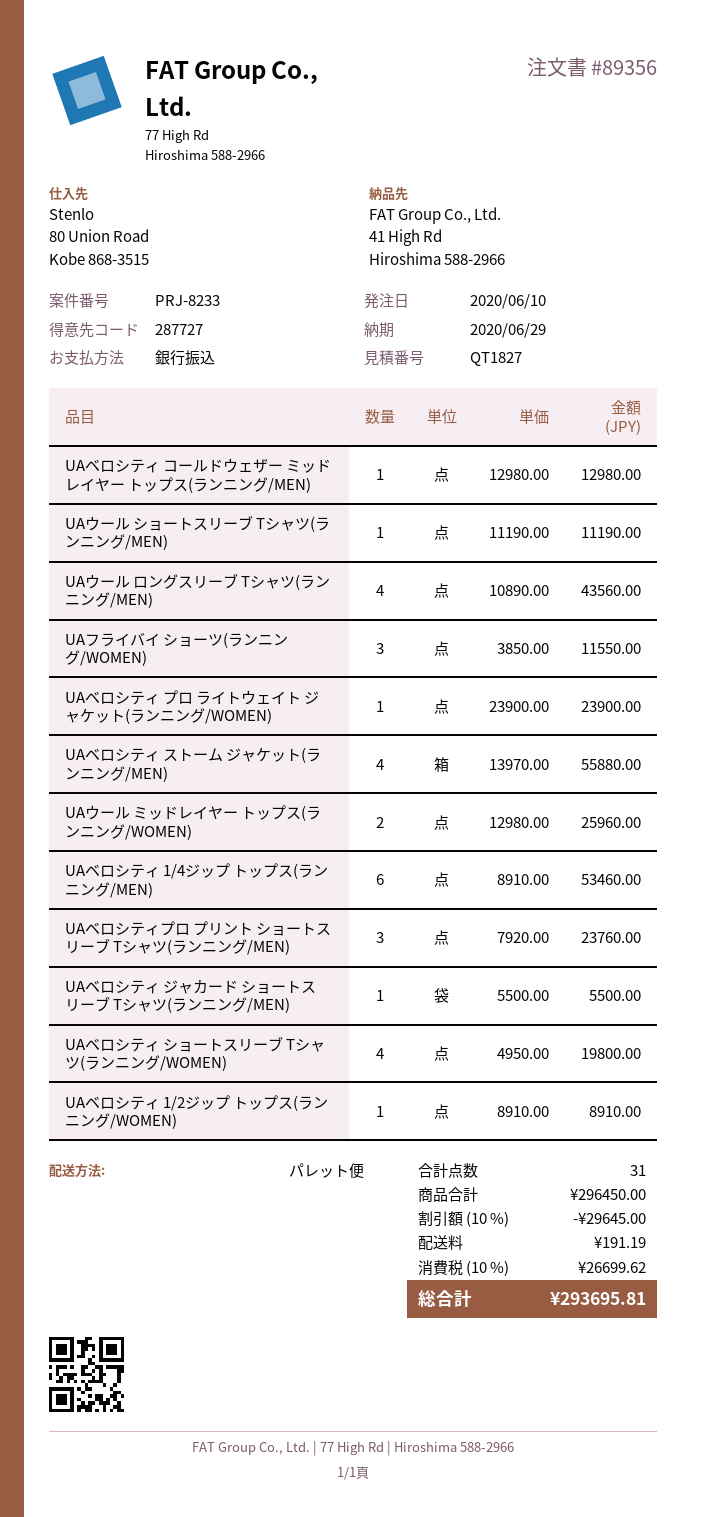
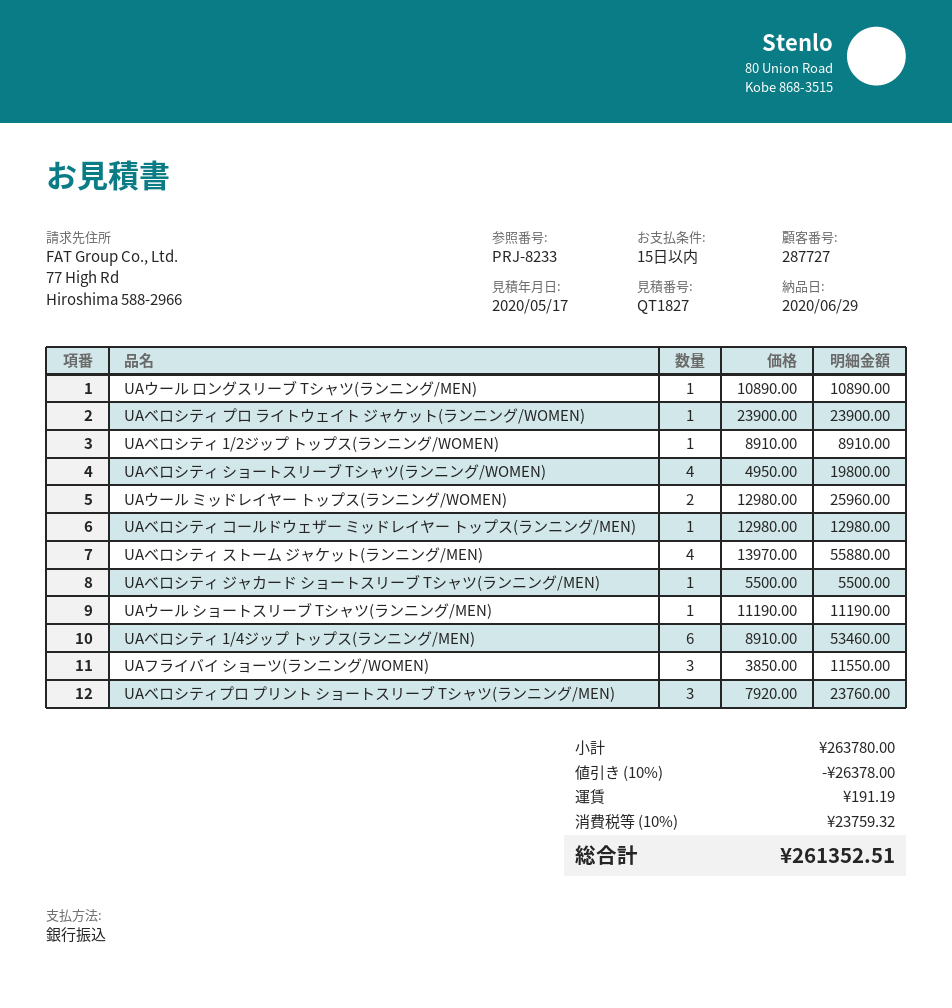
UAウール ロングスリーブ Tシャツ(ランニング/MEN): 4 x 10890.00 = 43560.00 -> 1 x 10890.00 = 10890.00
subtotal: 296450.00 -> 263780.00
discount: 10% = 29645.00 -> 10% = 26378.00
tax: 10% = 26699.62 -> 10% = 23759.32
total: 293695.81 -> 261352.51

